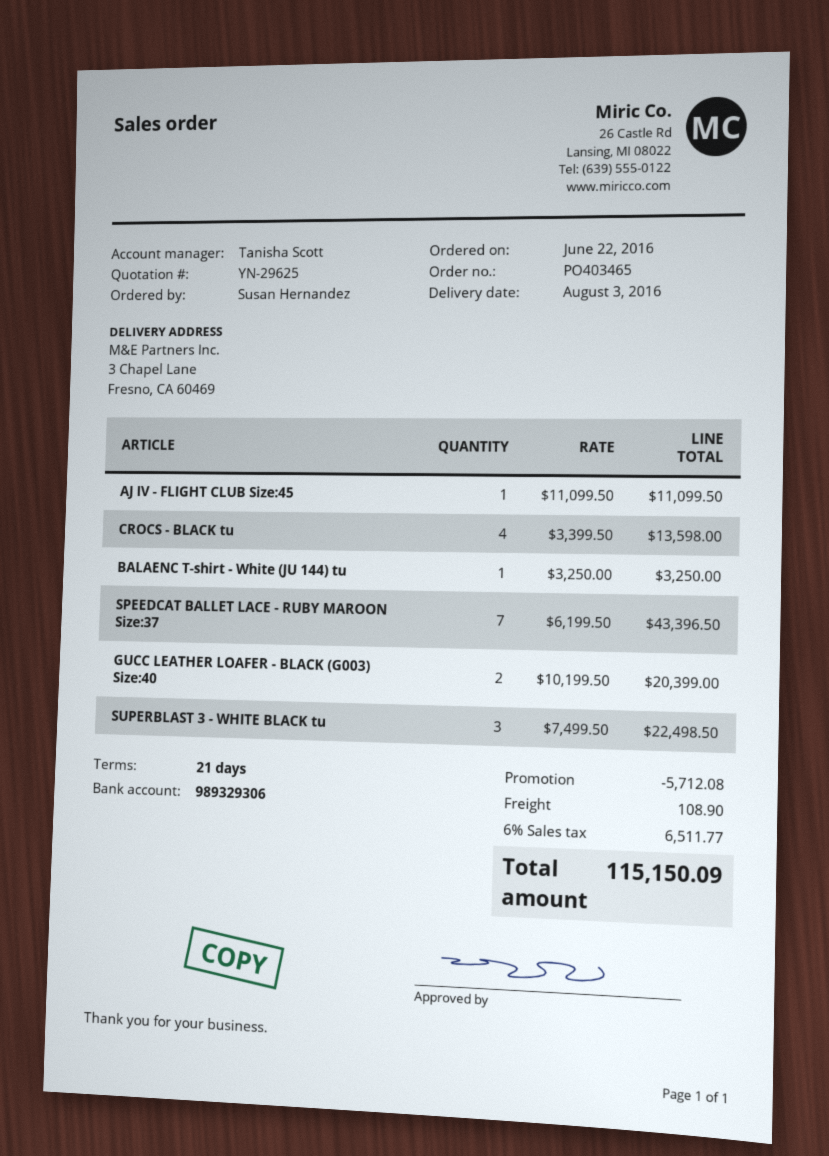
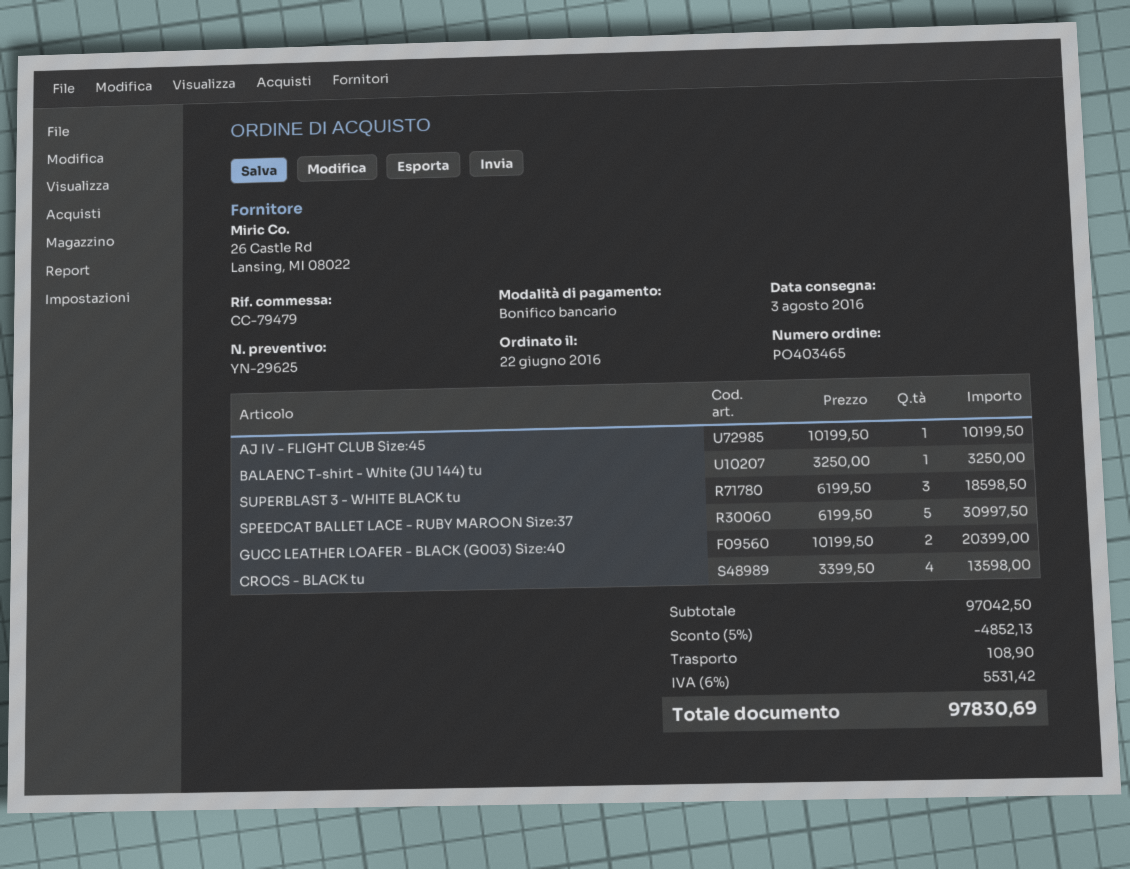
AJ IV - FLIGHT CLUB Size:45: 1 x 11099.50 = 11099.50 -> 1 x 10199.50 = 10199.50
SPEEDCAT BALLET LACE - RUBY MAROON Size:37: 7 x 6199.50 = 43396.50 -> 5 x 6199.50 = 30997.50
SUPERBLAST 3 - WHITE BLACK tu: 3 x 7499.50 = 22498.50 -> 3 x 6199.50 = 18598.50
discount: 5712.08 -> 4852.13
tax: 6% = 6511.77 -> 6% = 5531.42
total: 115150.09 -> 97830.69

